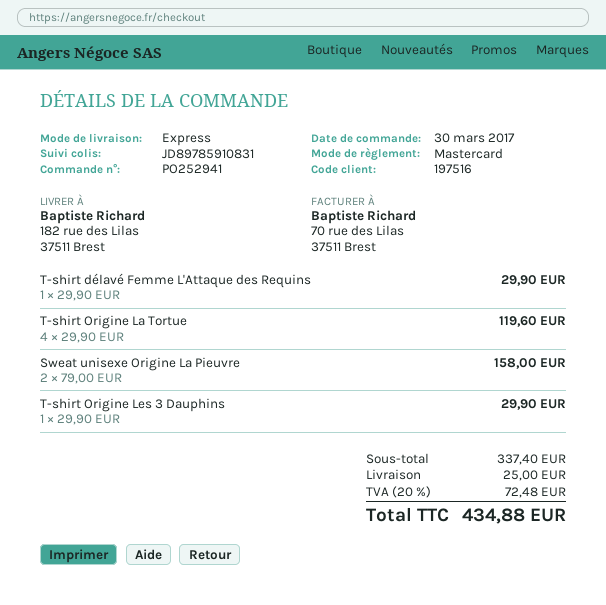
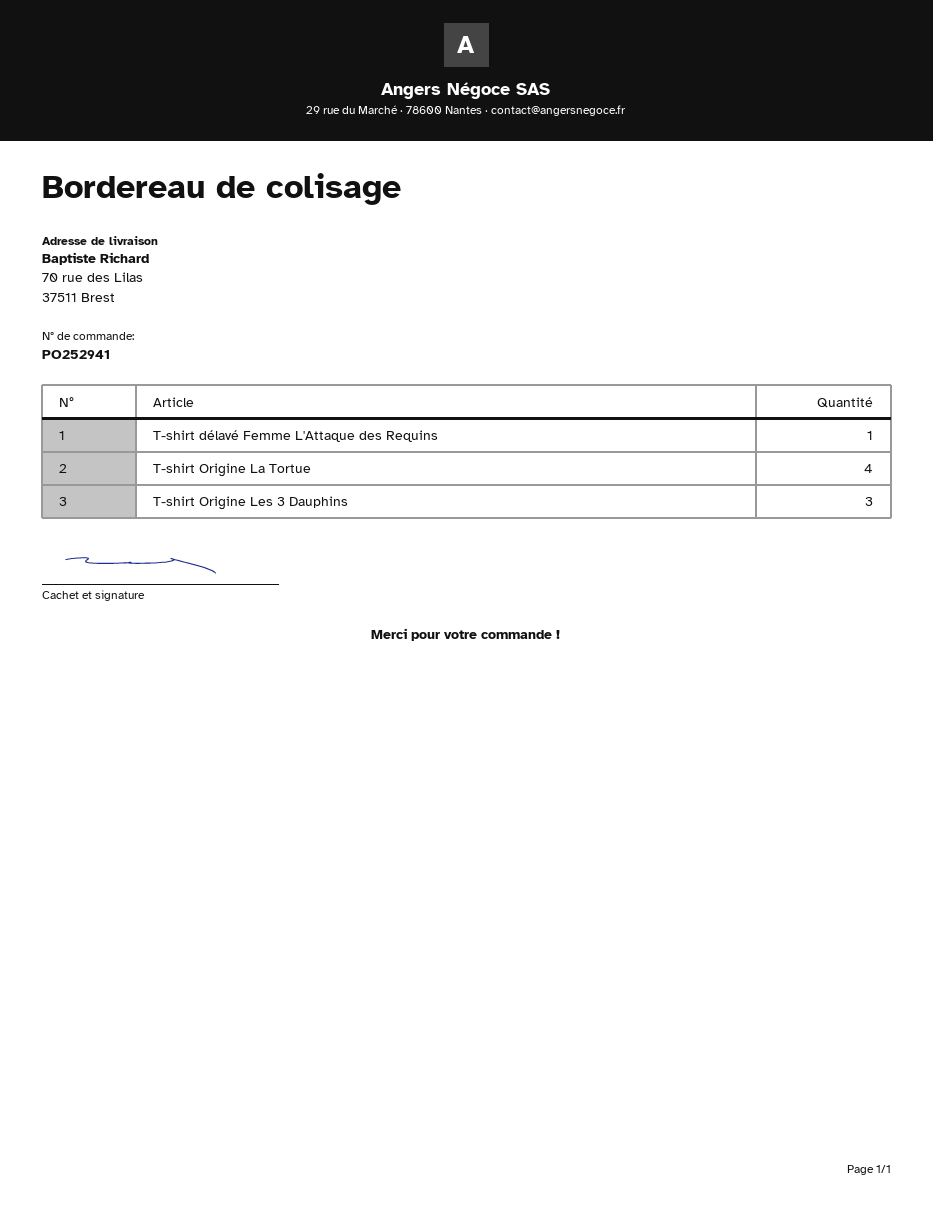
ship to: 182 rue des Lilas, 37511 Brest -> 70 rue des Lilas, 37511 Brest
Sweat unisexe Origine La Pieuvre: 2 -> none
T-shirt Origine Les 3 Dauphins: 1 -> 3

